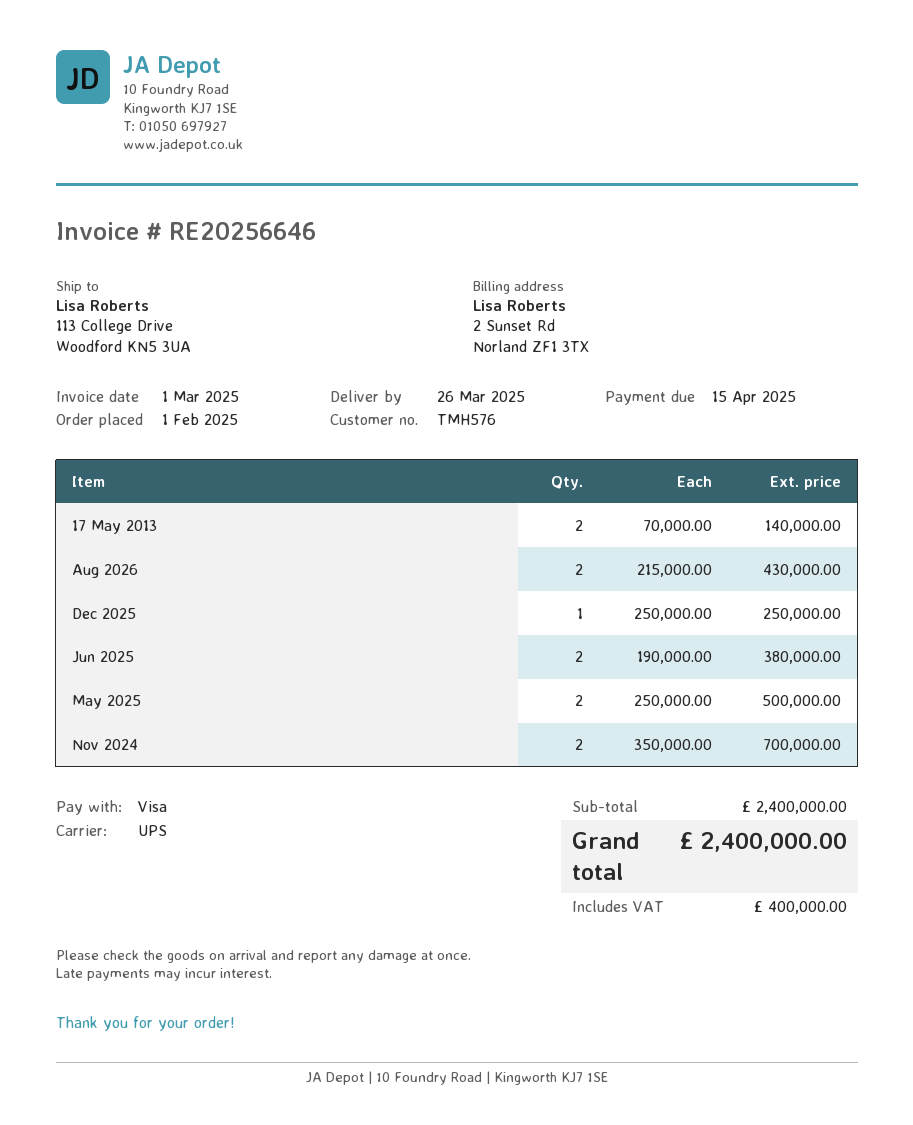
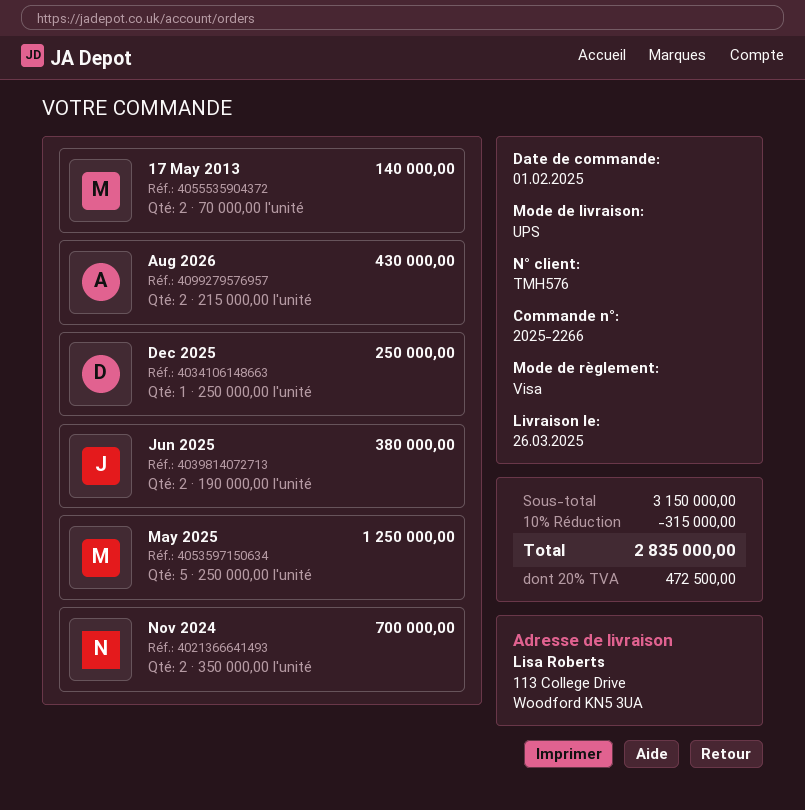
May 2025: 2 x 250000.00 = 500000.00 -> 5 x 250000.00 = 1250000.00
subtotal: 2400000.00 -> 3150000.00
discount: none -> 10% = 315000.00
tax: 400000.00 -> 472500.00
total: 2400000.00 -> 2835000.00

